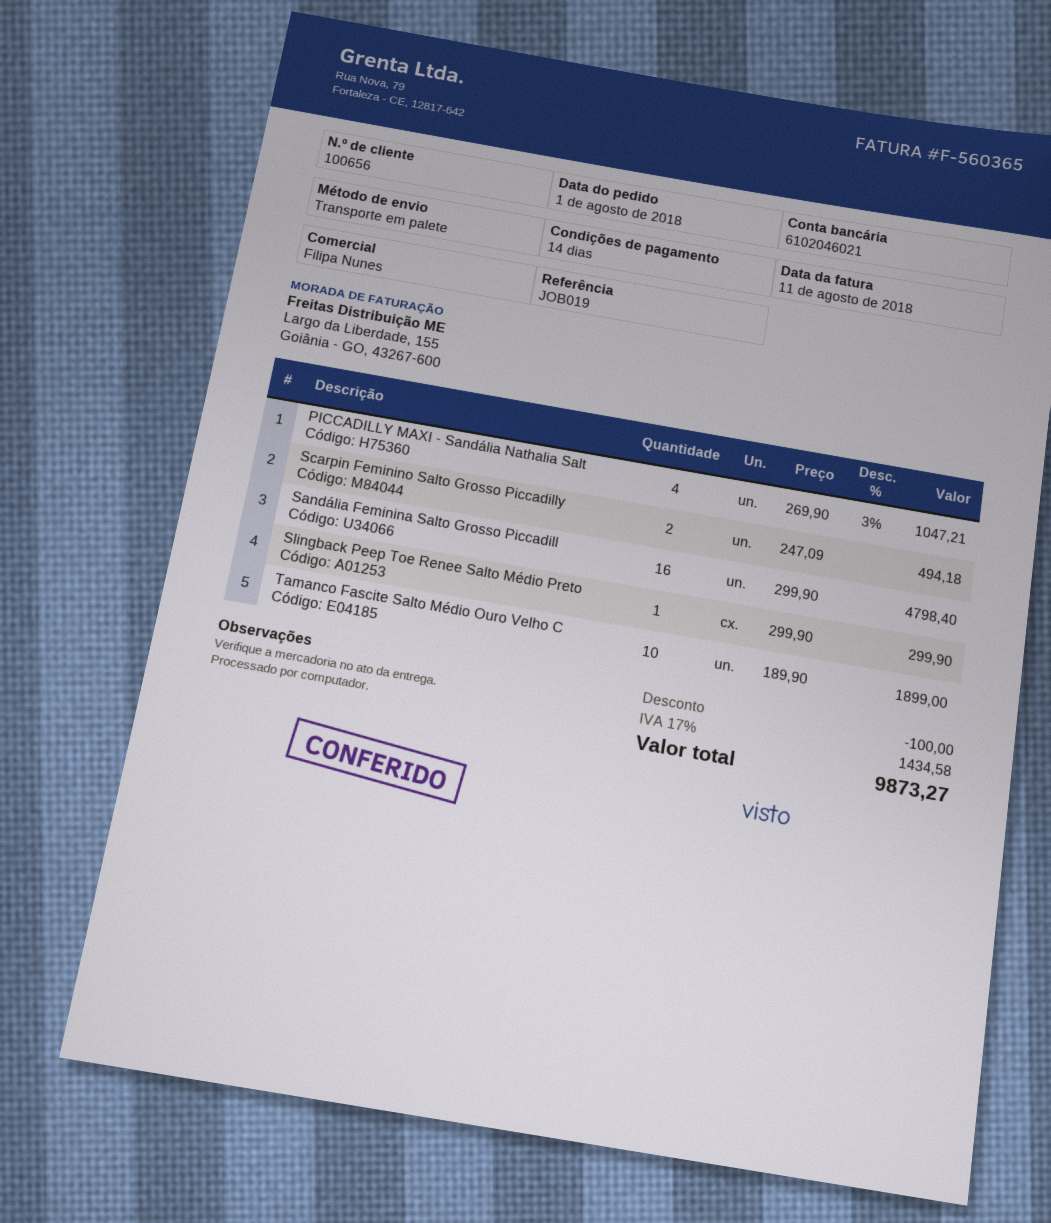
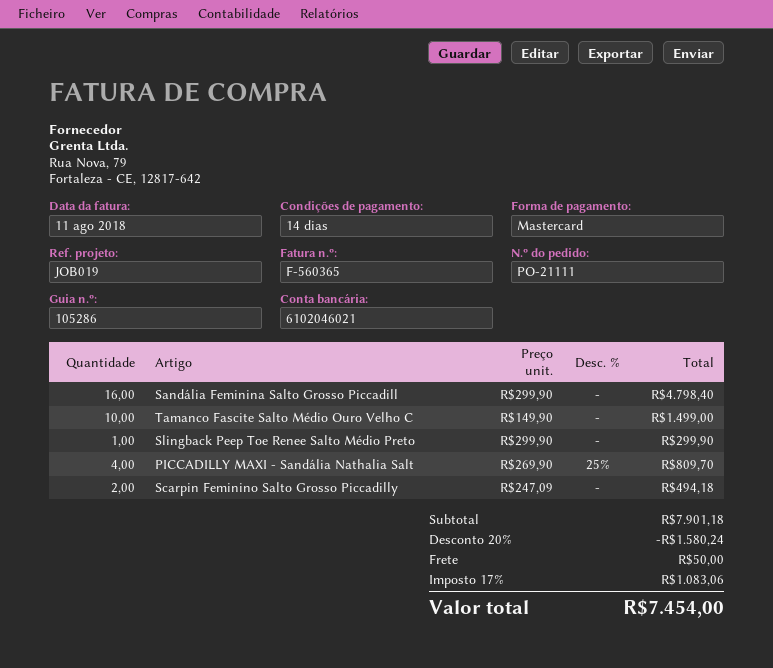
PICCADILLY MAXI - Sandália Nathalia Salt: 4 x 269.90 - 3% = 1047.21 -> 4 x 269.90 - 25% = 809.70
Tamanco Fascite Salto Médio Ouro Velho C: 10 x 189.90 = 1899.00 -> 10 x 149.90 = 1499.00
discount: 100.00 -> 1580.24
shipping: none -> 50.00
tax: 17% = 1434.58 -> 17% = 1083.06
total: 9873.27 -> 7454.00

